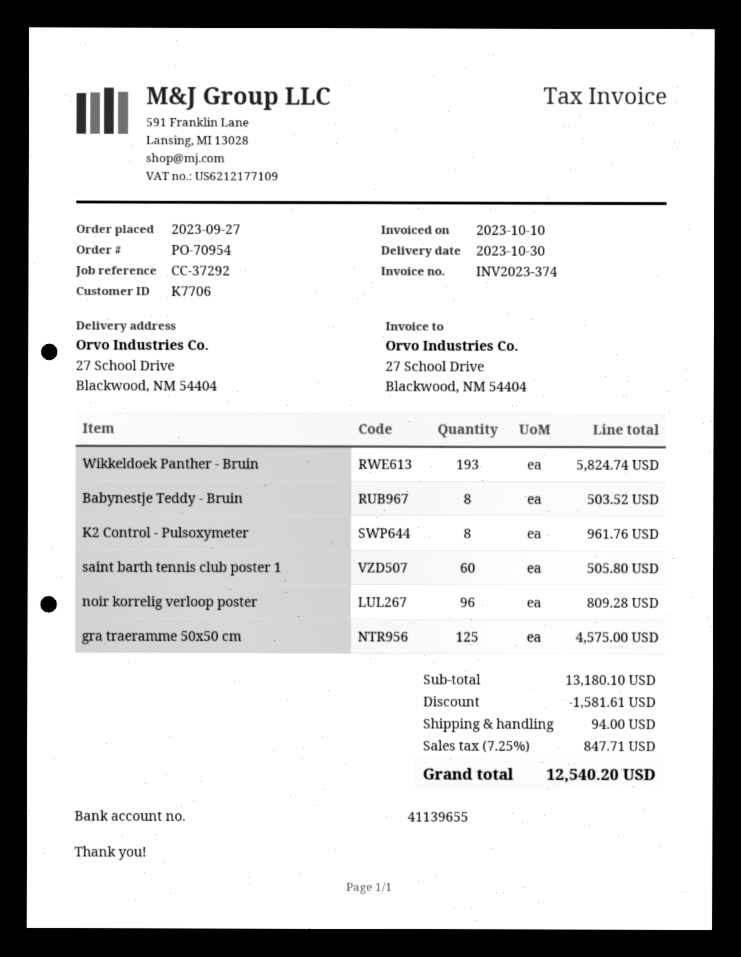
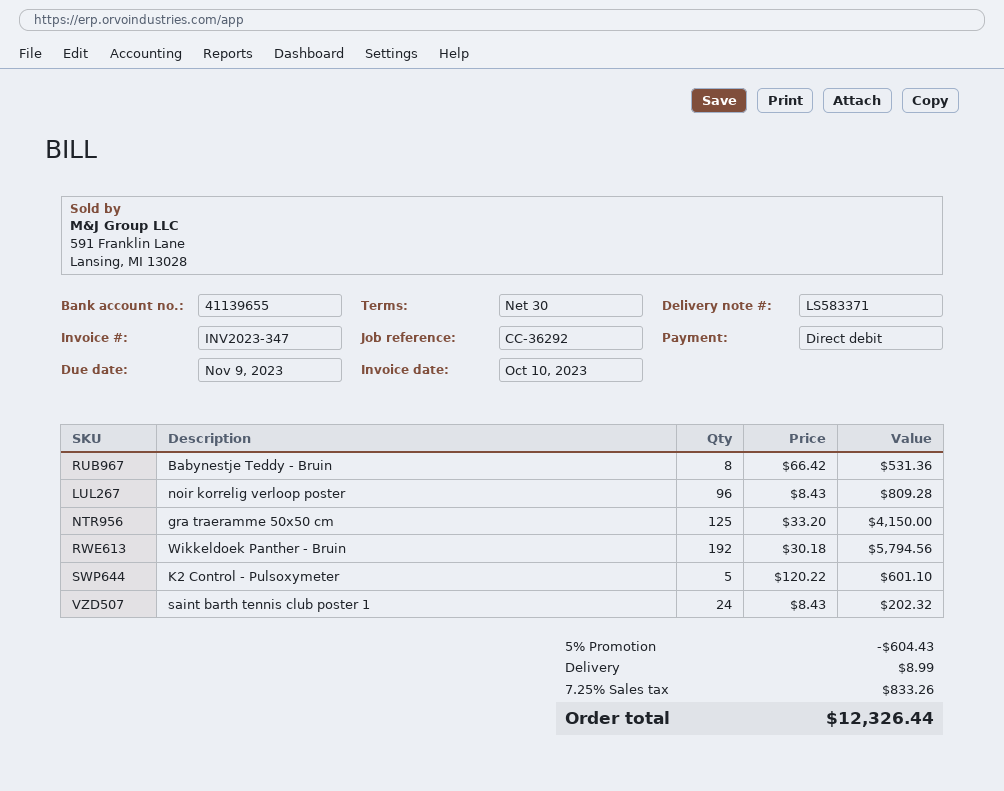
invoice number: INV2023-374 -> INV2023-347
reference: CC-37292 -> CC-36292
Wikkeldoek Panther - Bruin: 193 for 5824.74 -> 192 for 5794.56
Babynestje Teddy - Bruin: 8 for 503.52 -> 8 for 531.36
K2 Control - Pulsoxymeter: 8 for 961.76 -> 5 for 601.10
saint barth tennis club poster 1: 60 for 505.80 -> 24 for 202.32
gra traeramme 50x50 cm: 125 for 4575.00 -> 125 for 4150.00
discount: 1581.61 -> 604.43
shipping: 94.00 -> 8.99
tax: 7.25% = 847.71 -> 7.25% = 833.26
total: 12540.20 -> 12326.44

